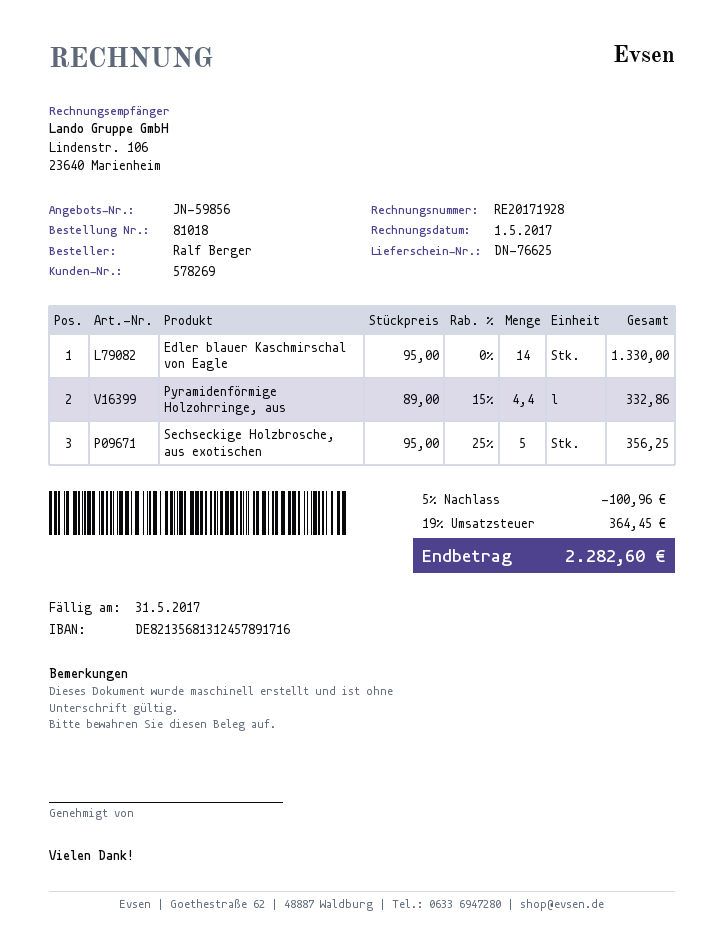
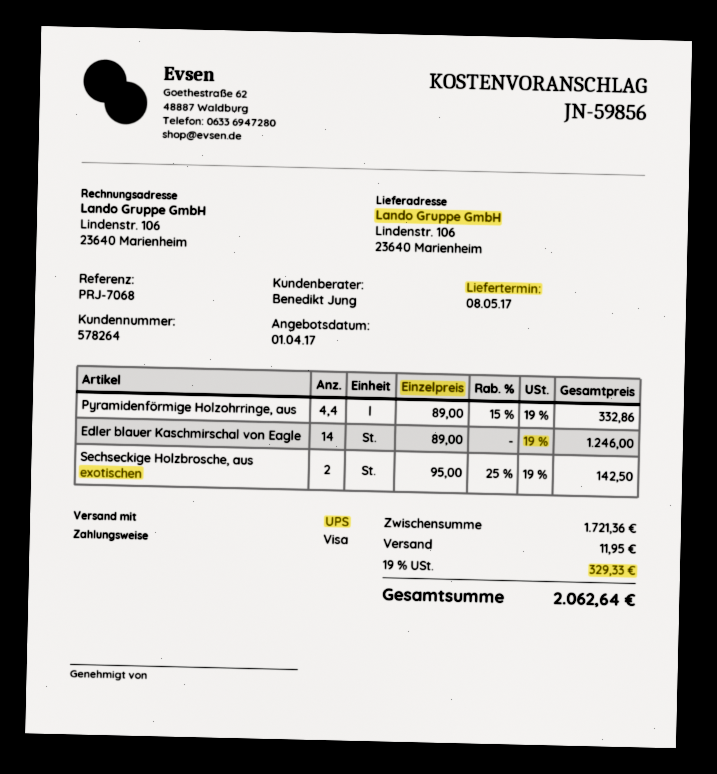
customer number: 578269 -> 578264
Edler blauer Kaschmirschal von Eagle: 14 x 95.00 = 1330.00 -> 14 x 89.00 = 1246.00
Sechseckige Holzbrosche, aus exotischen: 5 x 95.00 - 25% = 356.25 -> 2 x 95.00 - 25% = 142.50
discount: 5% = 100.96 -> none
shipping: none -> 11.95
tax: 19% = 364.45 -> 19% = 329.33
total: 2282.60 -> 2062.64

